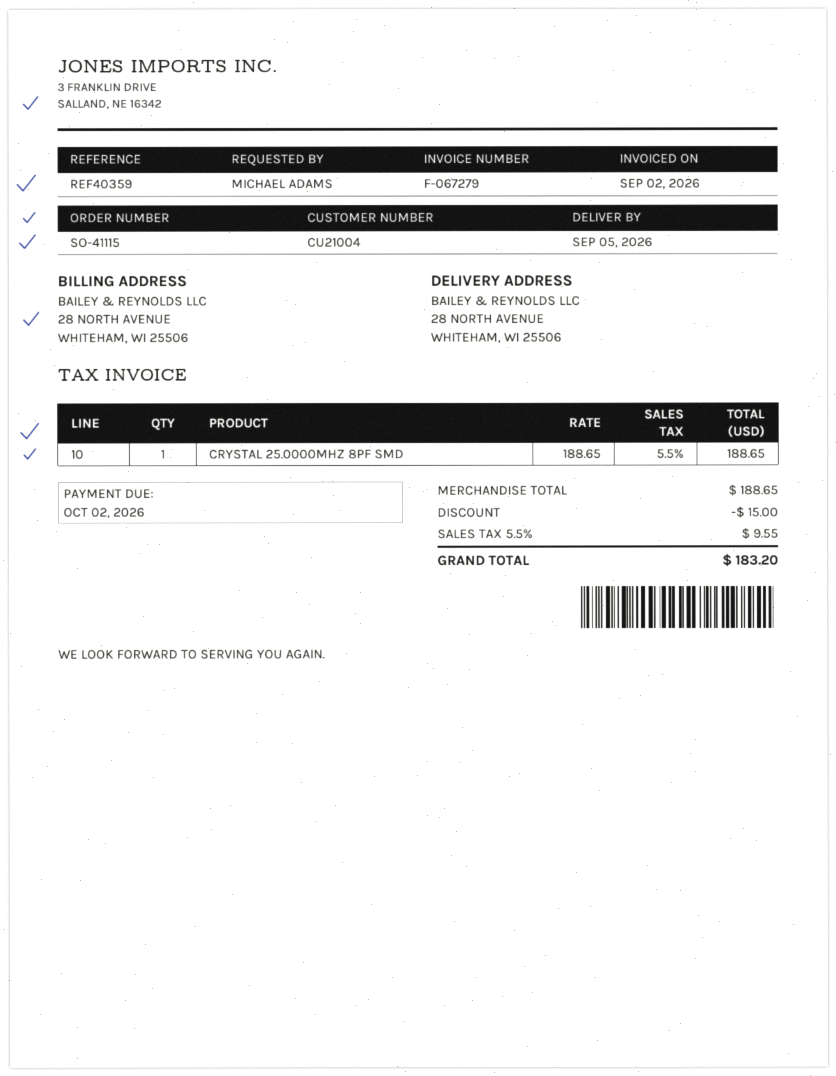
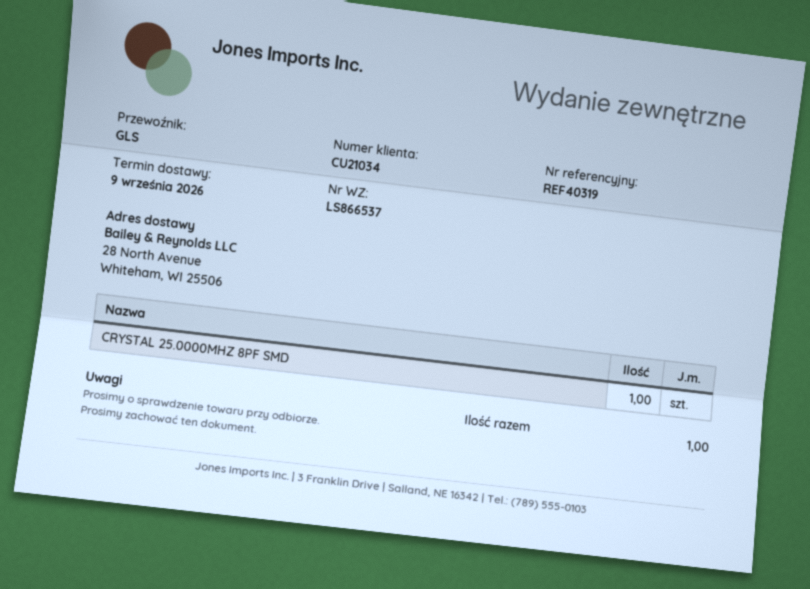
delivery date: 2026-09-05 -> 2026-09-09
customer number: CU21004 -> CU21034
reference: REF40359 -> REF40319

